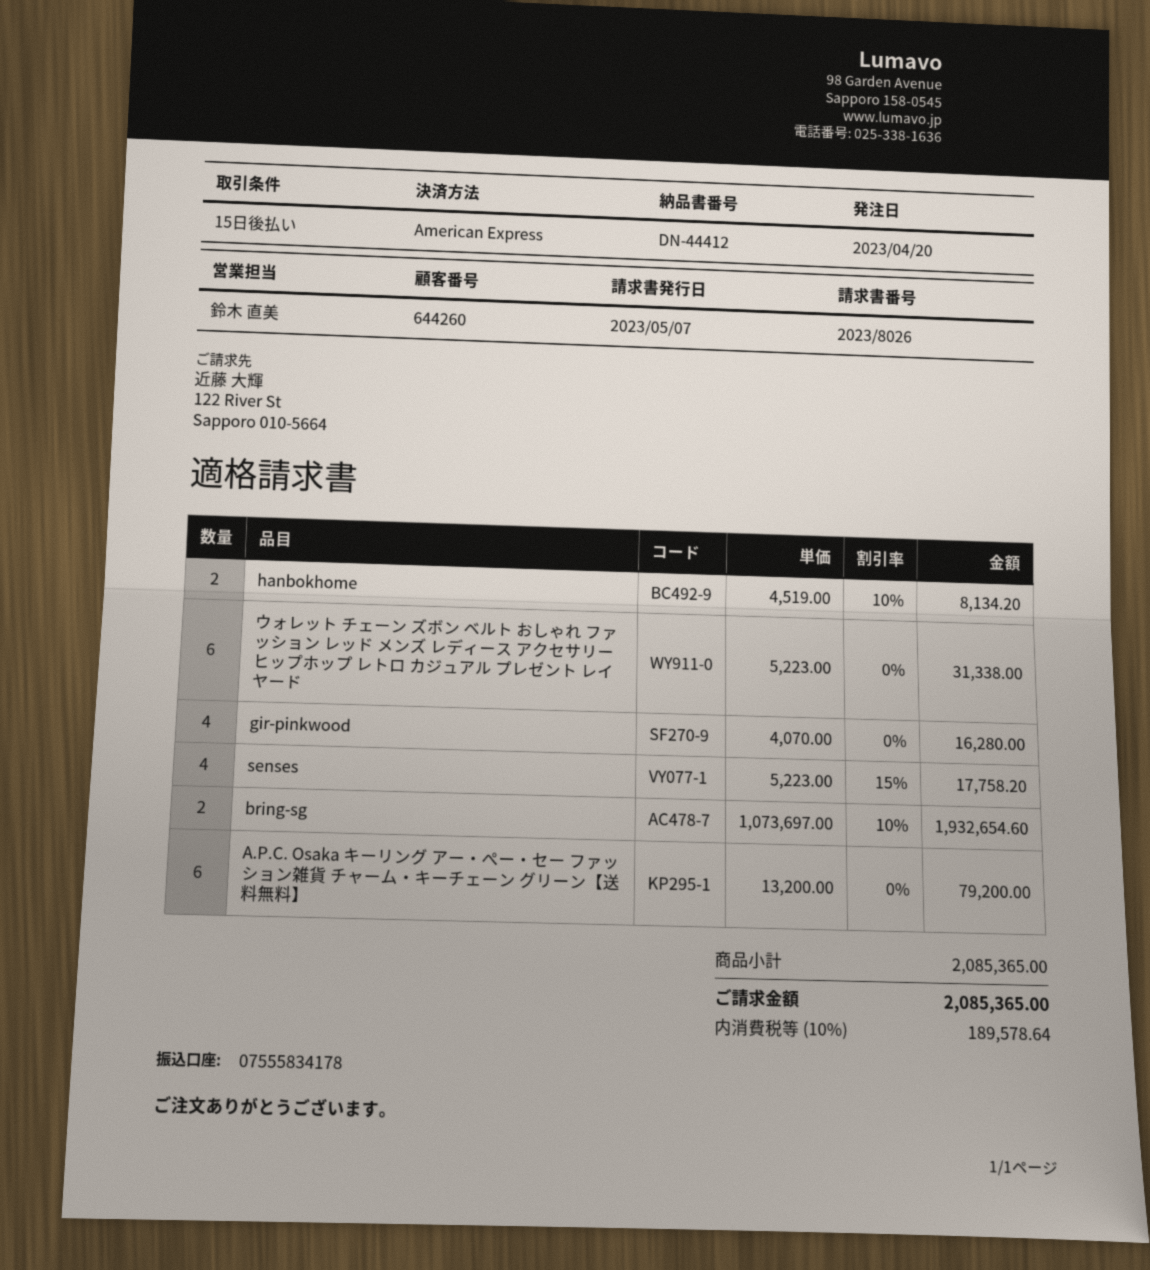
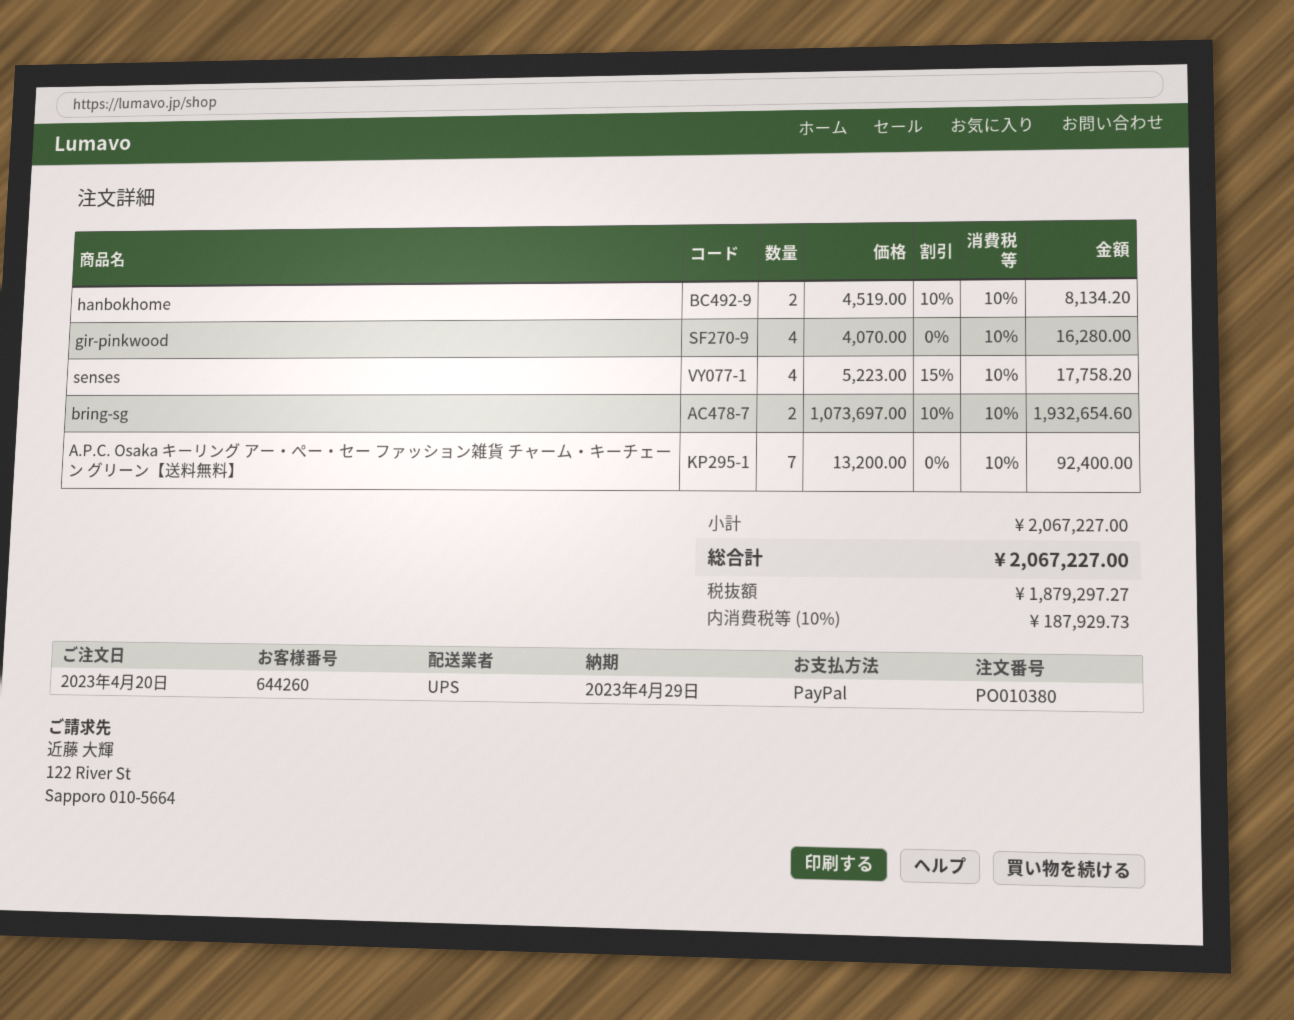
payment method: American Express -> PayPal
ウォレット チェーン ズボン ベルト おしゃれ ファッション レッド メンズ レディース アクセサリー ヒップホップ レトロ カジュアル プレゼント レイヤード: 6 x 5223.00 = 31338.00 -> none
A.P.C. Osaka キーリング アー・ぺー・セー ファッション雑貨 チャーム・キーチェーン グリーン【送料無料】: 6 x 13200.00 = 79200.00 -> 7 x 13200.00 = 92400.00
subtotal: 2085365.00 -> 2067227.00
tax: 10% = 189578.64 -> 10% = 187929.73
total: 2085365.00 -> 2067227.00

